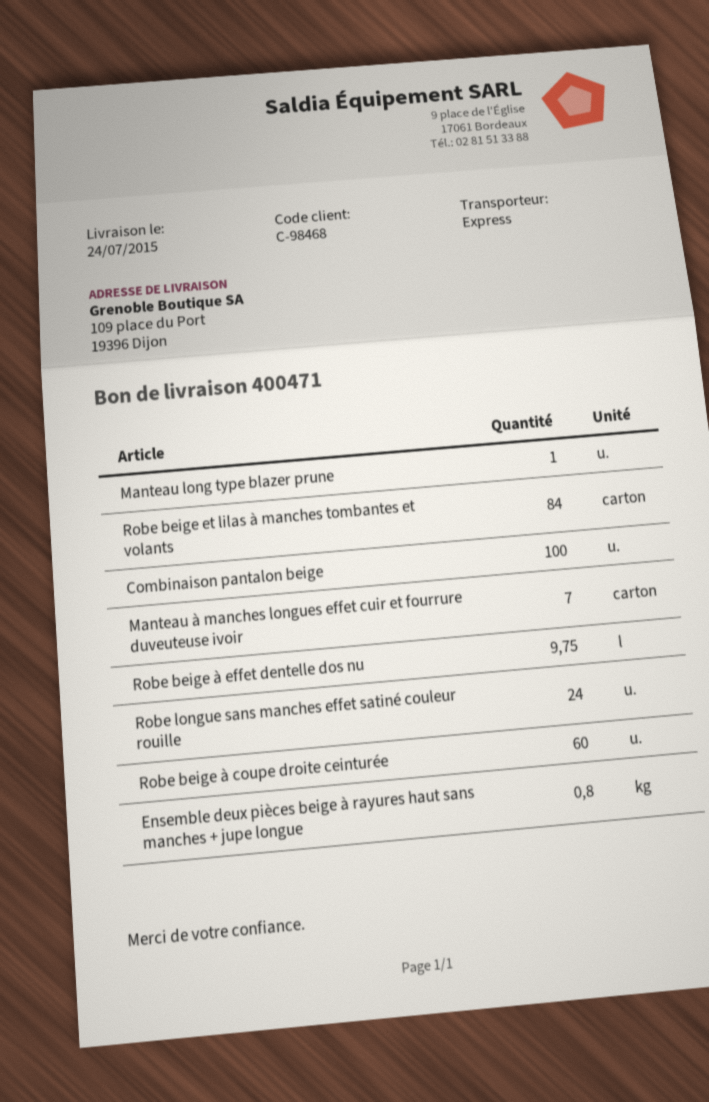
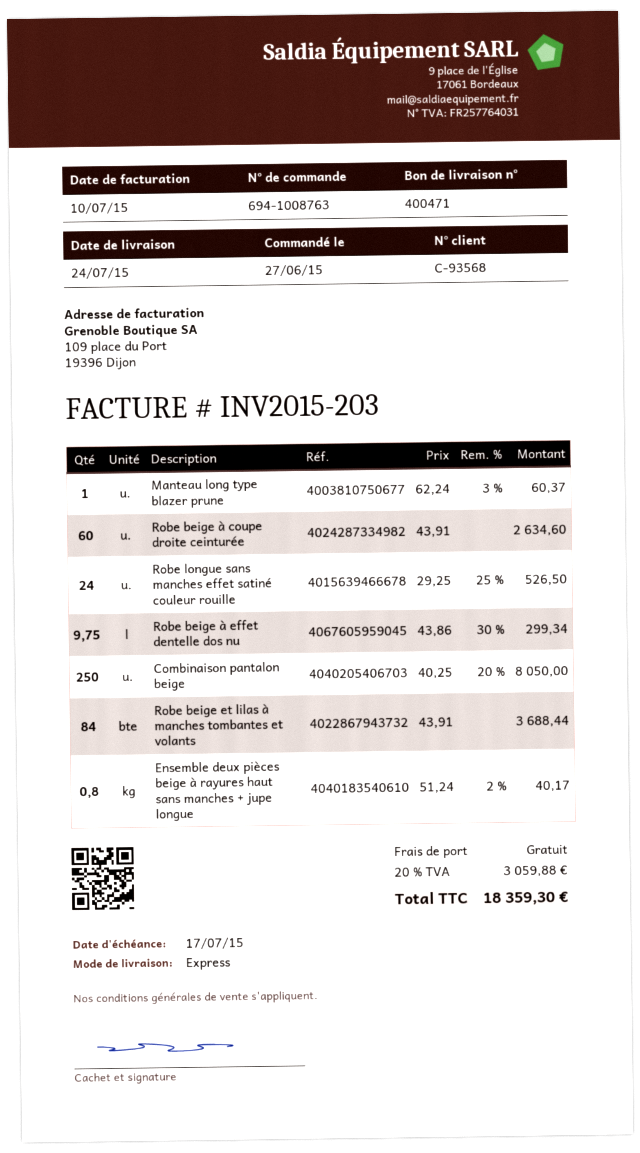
customer number: C-98468 -> C-93568
Combinaison pantalon beige: 100 -> 250
Manteau à manches longues effet cuir et fourrure duveuteuse ivoir: 7 -> none

